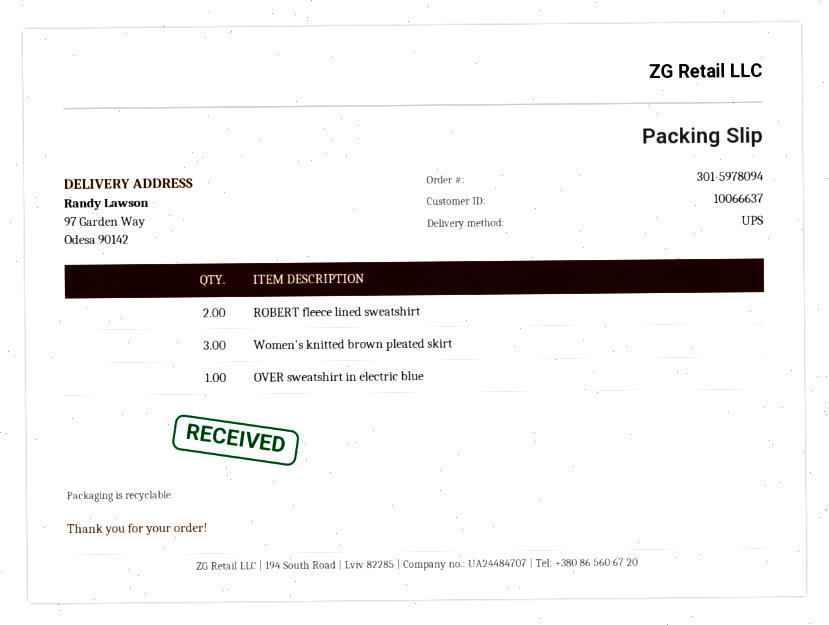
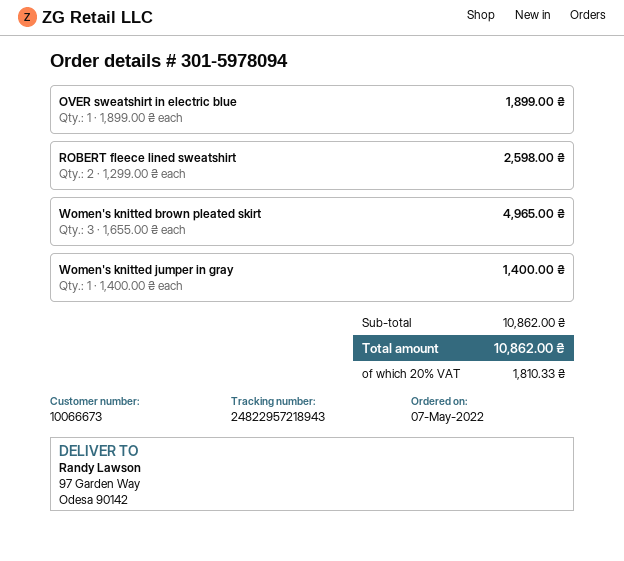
customer number: 10066637 -> 10066673
Women's knitted jumper in gray: none -> 1

